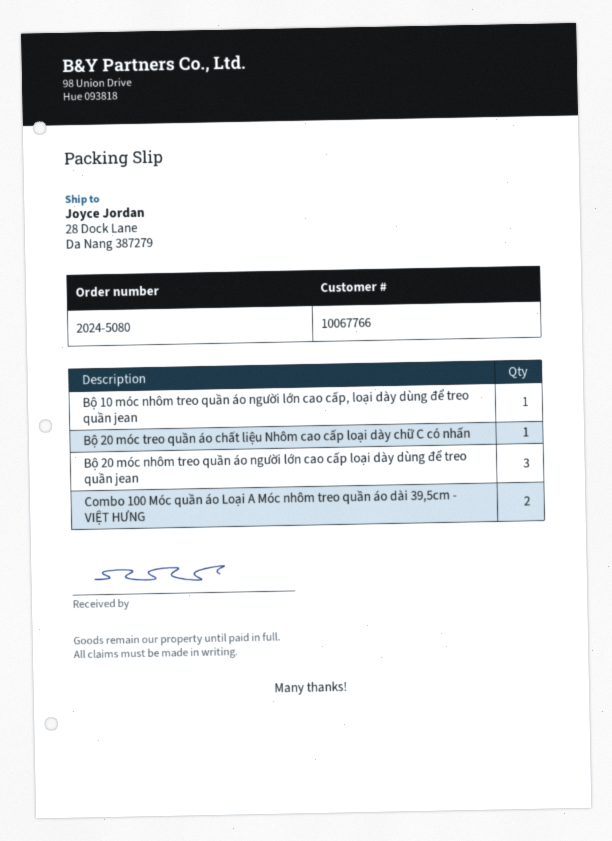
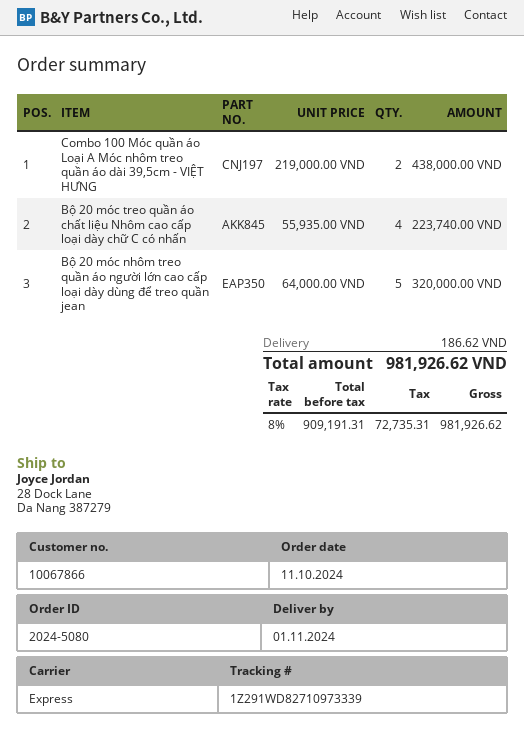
customer number: 10067766 -> 10067866
Bộ 10 móc nhôm treo quần áo người lớn cao cấp, loại dày dùng để treo quần jean: 1 -> none
Bộ 20 móc treo quần áo chất liệu Nhôm cao cấp loại dày chữ C có nhấn: 1 -> 4
Bộ 20 móc nhôm treo quần áo người lớn cao cấp loại dày dùng để treo quần jean: 3 -> 5

